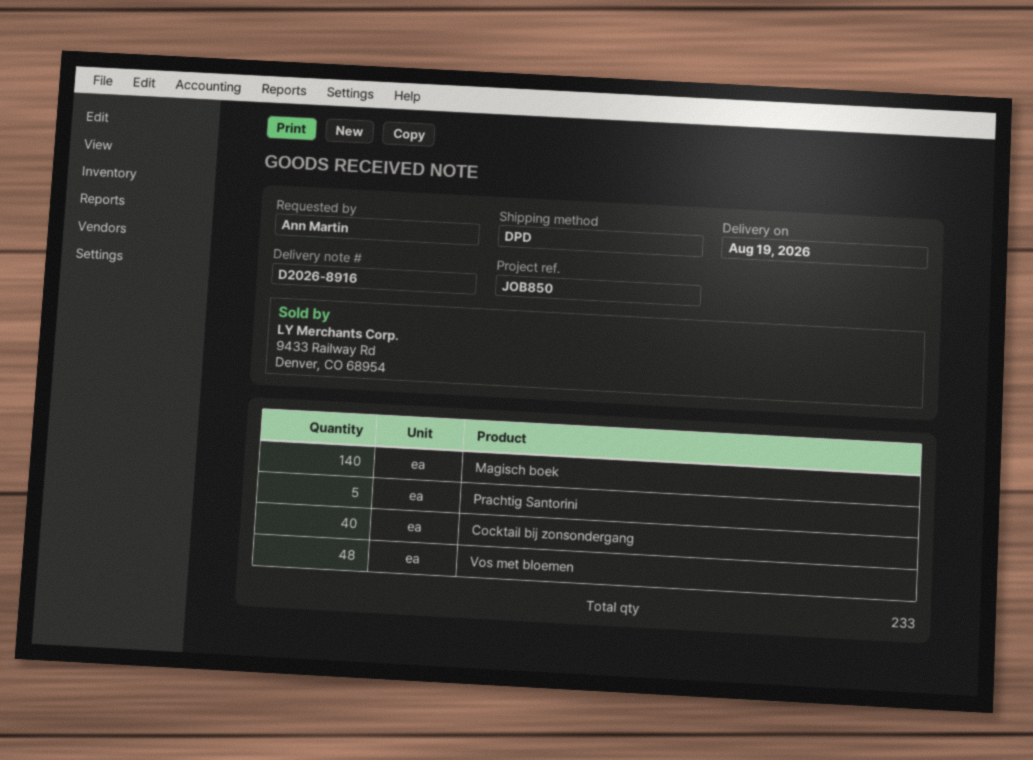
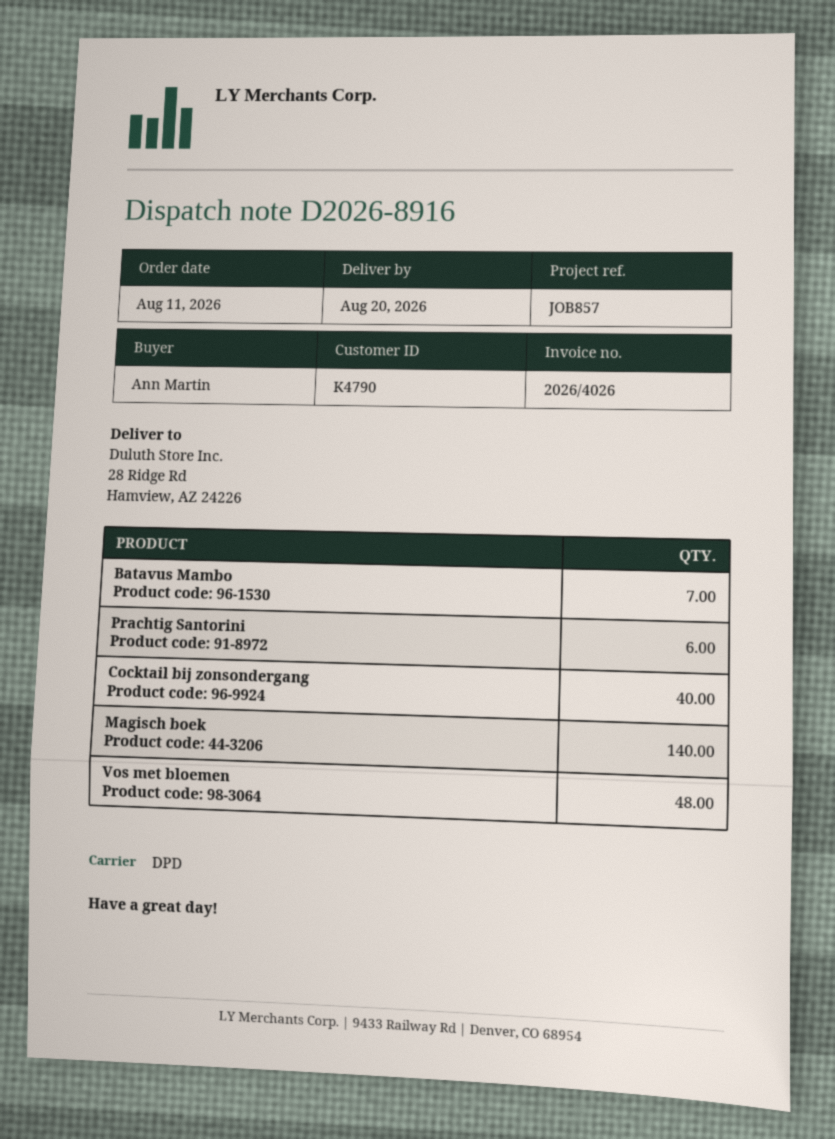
delivery date: 2026-08-19 -> 2026-08-20
reference: JOB850 -> JOB857
Prachtig Santorini: 5 -> 6
Batavus Mambo: none -> 7

